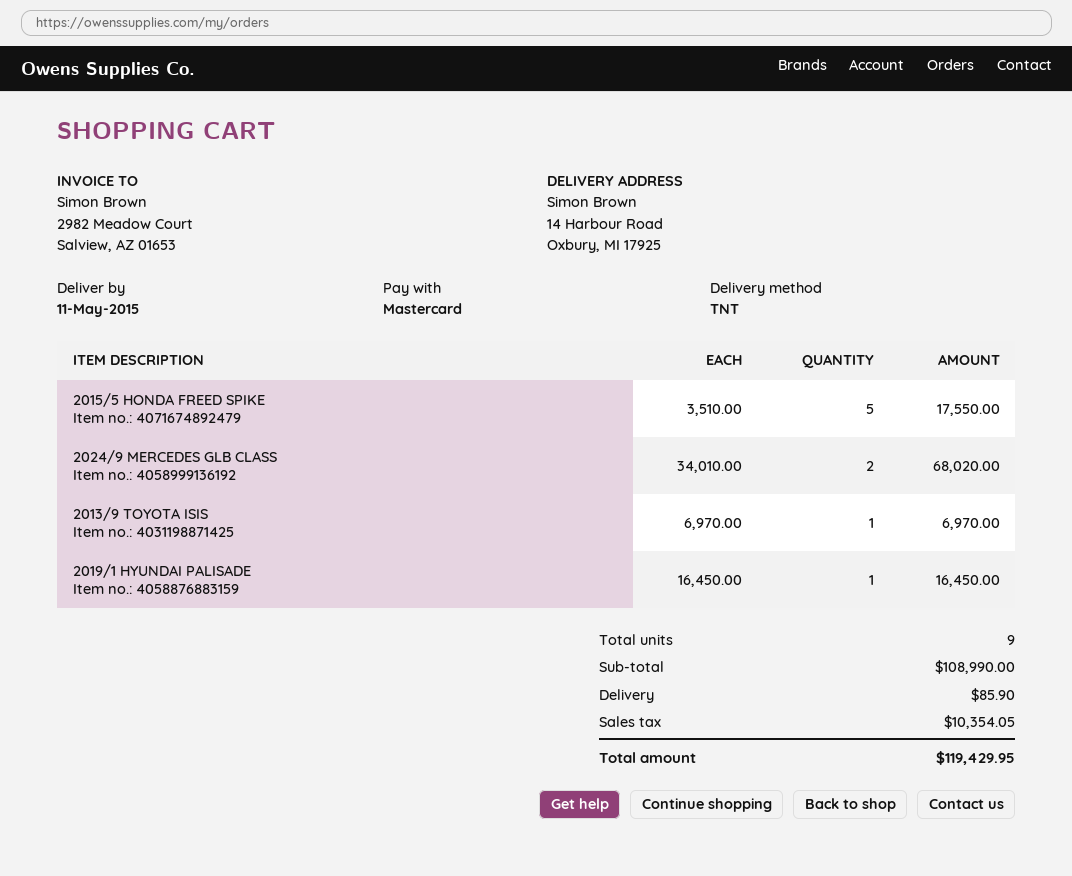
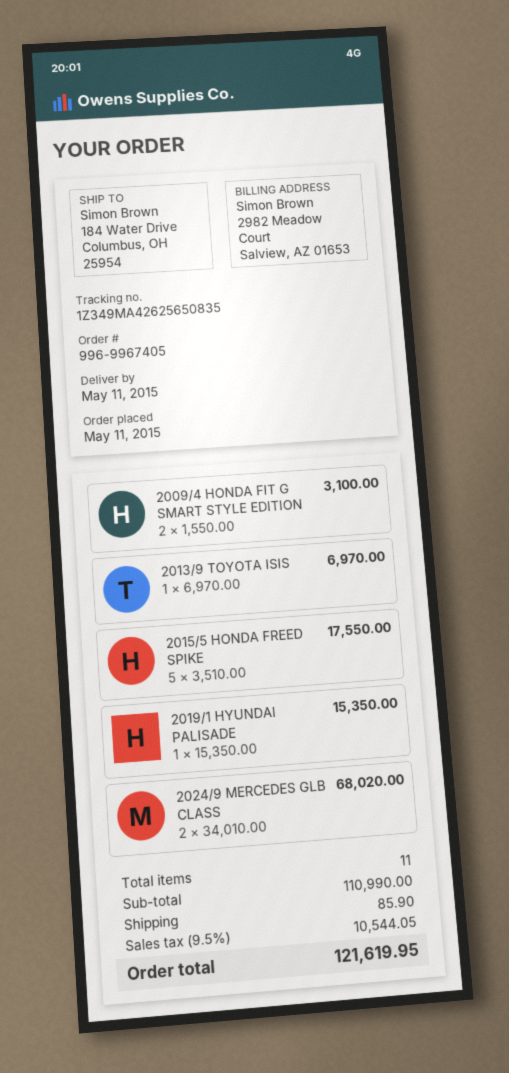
ship to: 14 Harbour Road, Oxbury, MI 17925 -> 184 Water Drive, Columbus, OH 25954
2019/1 HYUNDAI PALISADE: 1 x 16450.00 = 16450.00 -> 1 x 15350.00 = 15350.00
2009/4 HONDA FIT G SMART STYLE EDITION: none -> 2 x 1550.00 = 3100.00
total quantity: 9 -> 11
subtotal: 108990.00 -> 110990.00
tax: 10354.05 -> 10544.05
total: 119429.95 -> 121619.95

